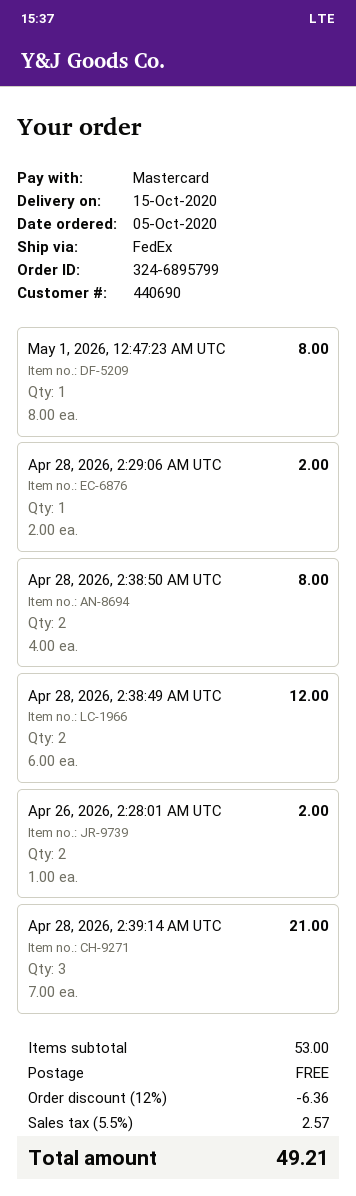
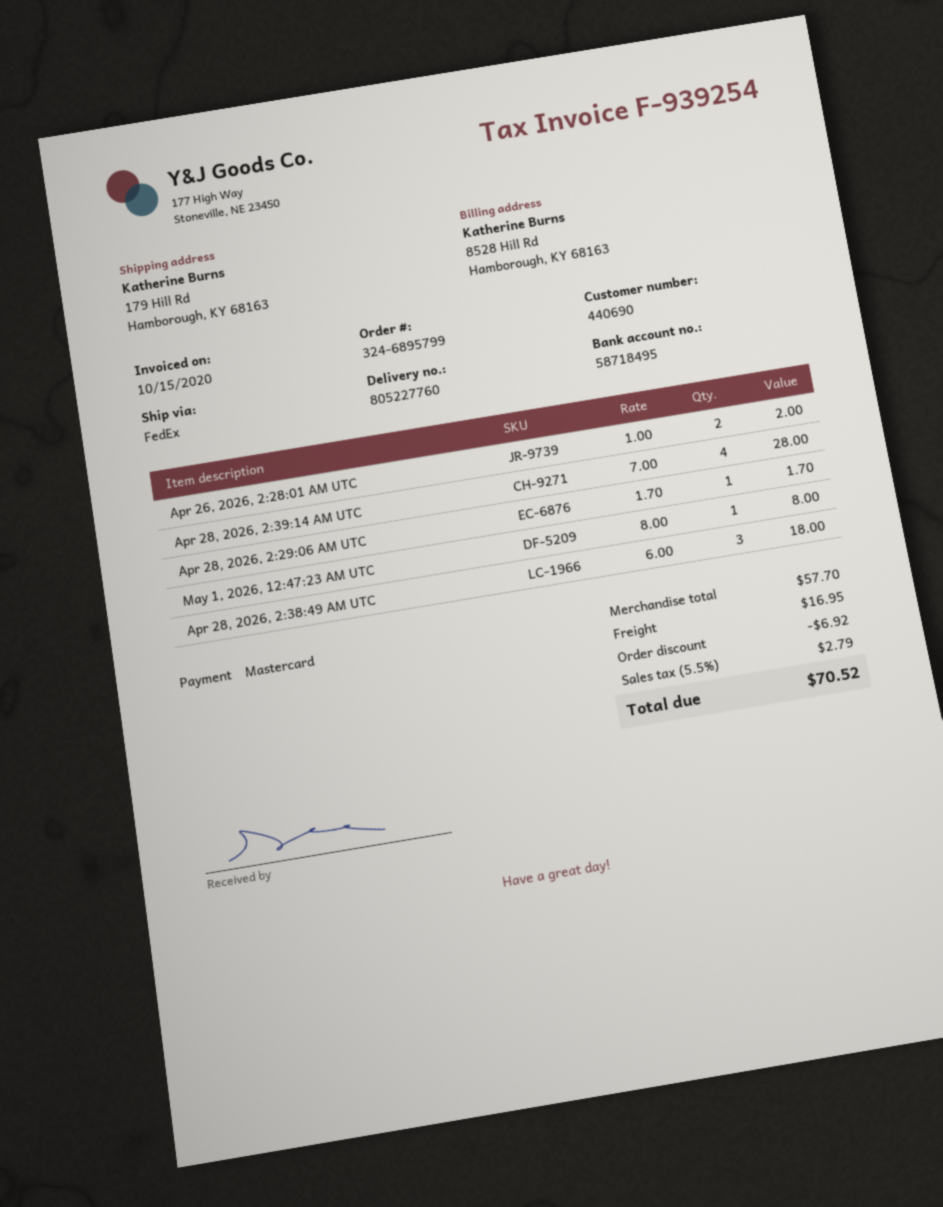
Apr 28, 2026, 2:29:06 AM UTC: 1 x 2.00 = 2.00 -> 1 x 1.70 = 1.70
Apr 28, 2026, 2:38:50 AM UTC: 2 x 4.00 = 8.00 -> none
Apr 28, 2026, 2:38:49 AM UTC: 2 x 6.00 = 12.00 -> 3 x 6.00 = 18.00
Apr 28, 2026, 2:39:14 AM UTC: 3 x 7.00 = 21.00 -> 4 x 7.00 = 28.00
subtotal: 53.00 -> 57.70
discount: 6.36 -> 6.92
shipping: 0.00 -> 16.95
tax: 5.5% = 2.57 -> 5.5% = 2.79
total: 49.21 -> 70.52

